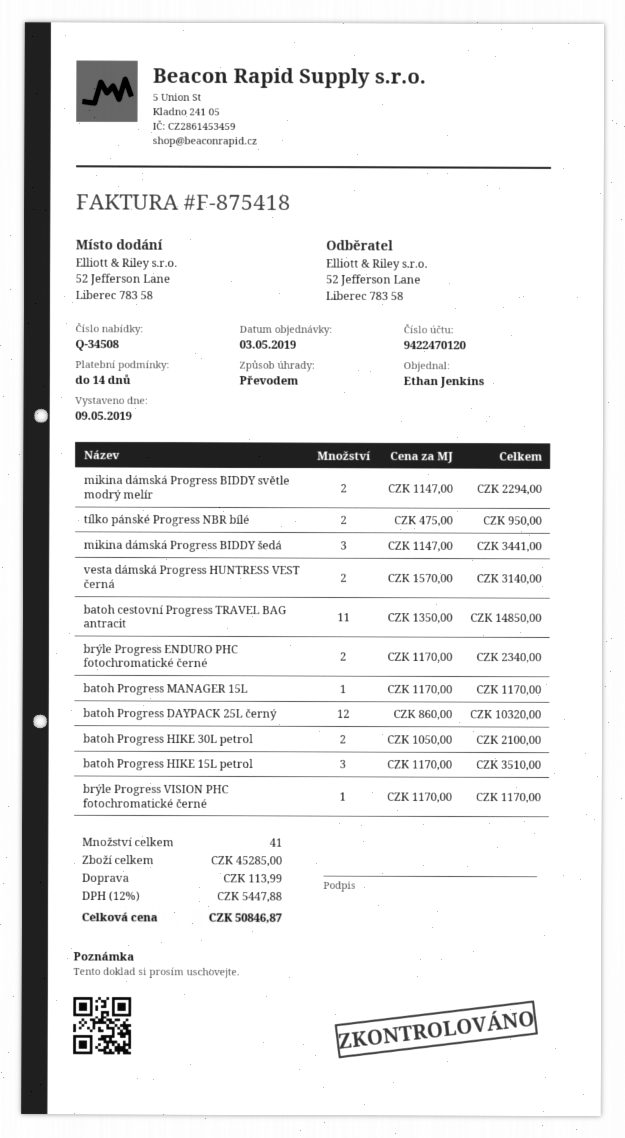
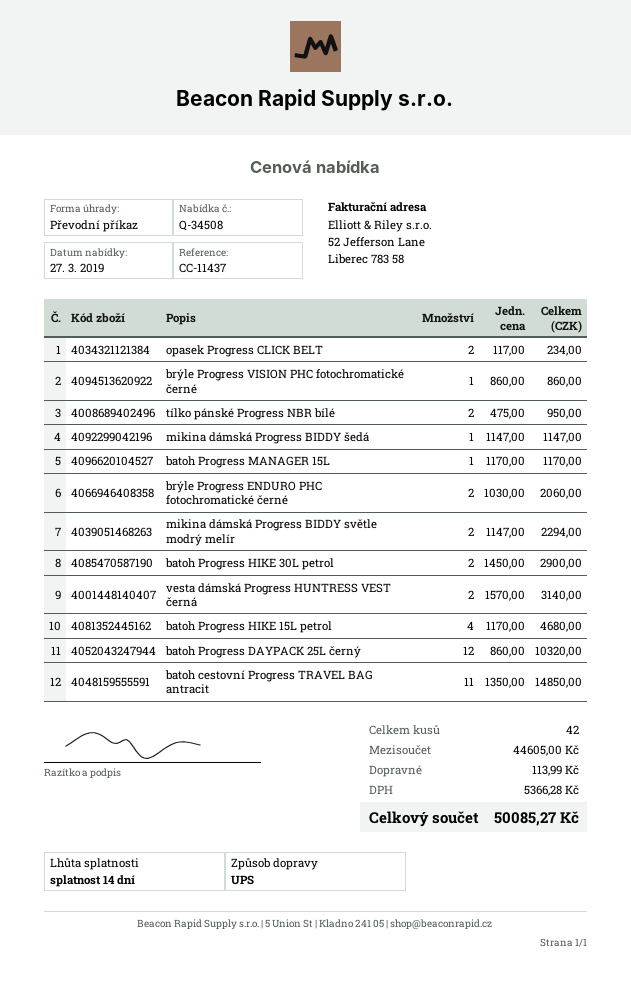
mikina dámská Progress BIDDY šedá: 3 x 1147.00 = 3441.00 -> 1 x 1147.00 = 1147.00
brýle Progress ENDURO PHC fotochromatické černé: 2 x 1170.00 = 2340.00 -> 2 x 1030.00 = 2060.00
batoh Progress HIKE 30L petrol: 2 x 1050.00 = 2100.00 -> 2 x 1450.00 = 2900.00
batoh Progress HIKE 15L petrol: 3 x 1170.00 = 3510.00 -> 4 x 1170.00 = 4680.00
brýle Progress VISION PHC fotochromatické černé: 1 x 1170.00 = 1170.00 -> 1 x 860.00 = 860.00
opasek Progress CLICK BELT: none -> 2 x 117.00 = 234.00
total quantity: 41 -> 42
subtotal: 45285.00 -> 44605.00
tax: 5447.88 -> 5366.28
total: 50846.87 -> 50085.27

